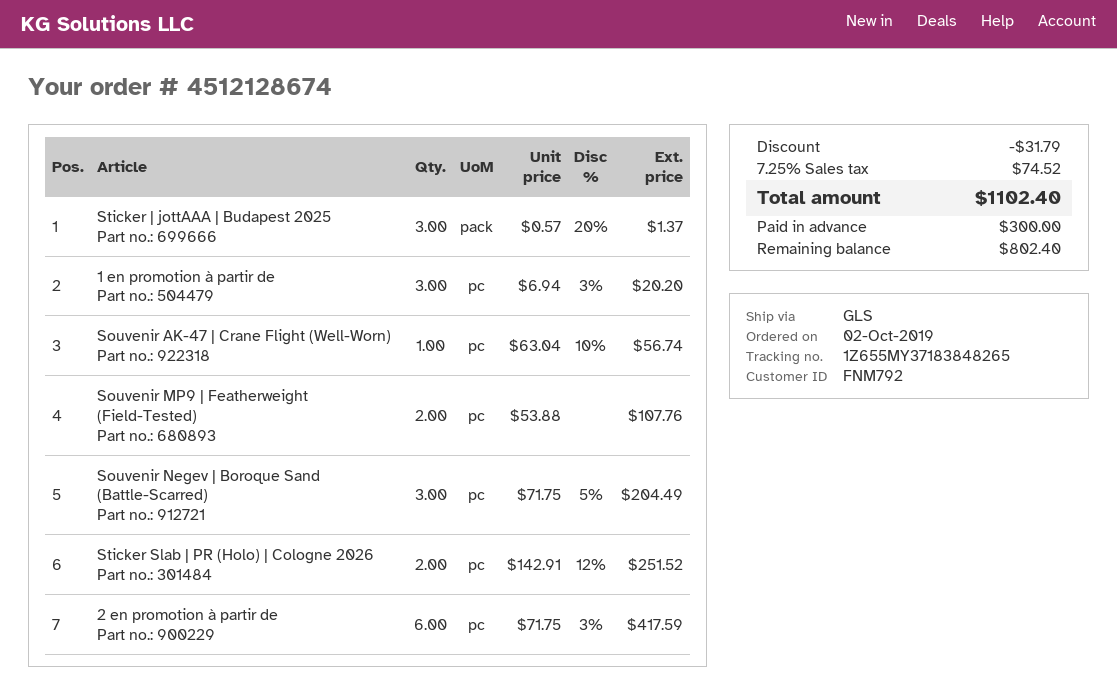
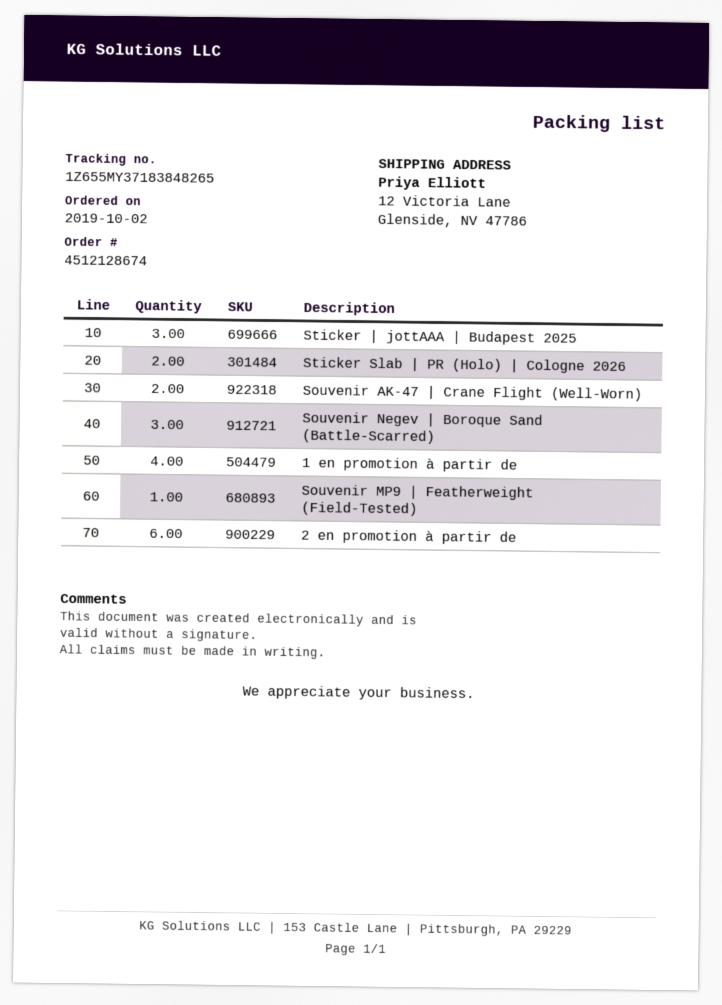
1 en promotion à partir de: 3 -> 4
Souvenir AK-47 | Crane Flight (Well-Worn): 1 -> 2
Souvenir MP9 | Featherweight (Field-Tested): 2 -> 1

